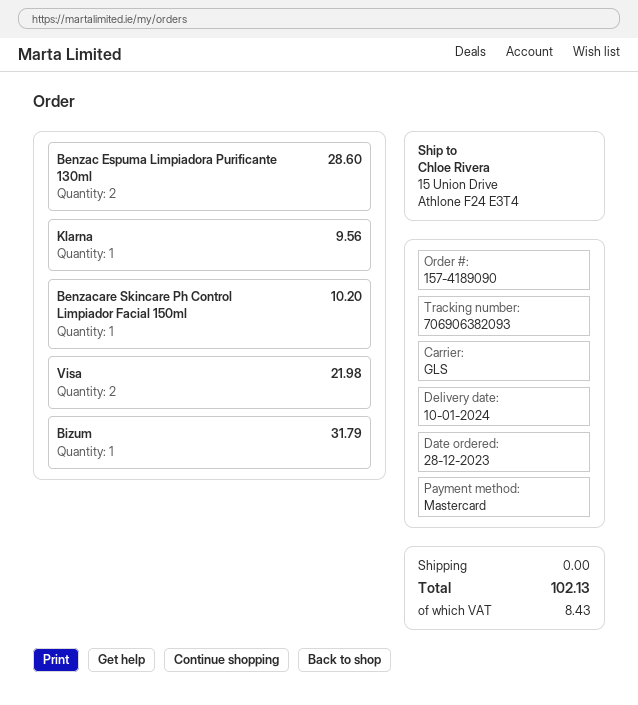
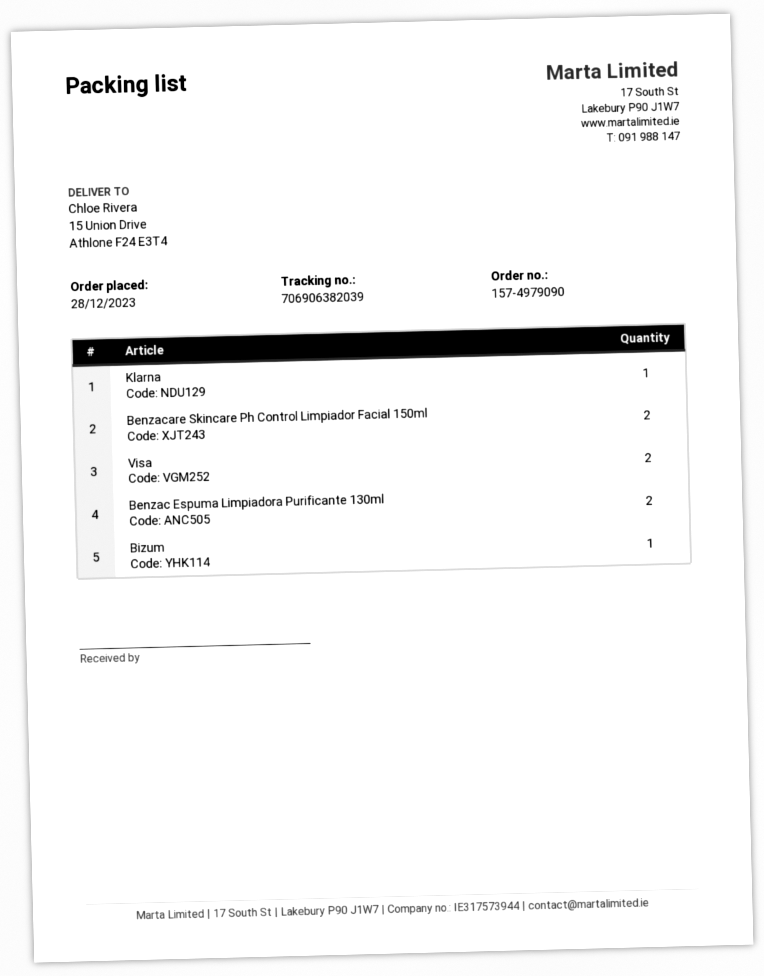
order number: 157-4189090 -> 157-4979090
tracking number: 706906382093 -> 706906382039
Benzacare Skincare Ph Control Limpiador Facial 150ml: 1 -> 2

